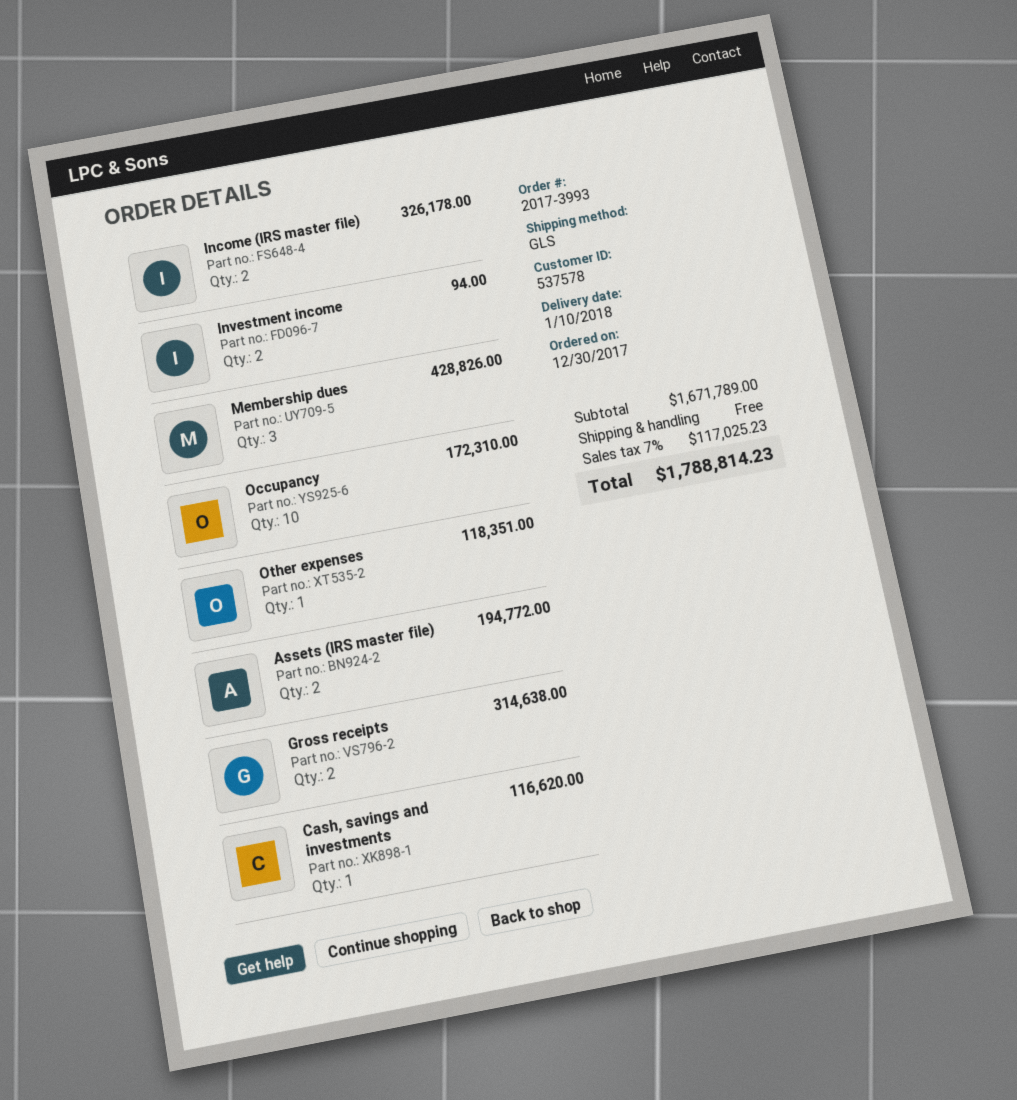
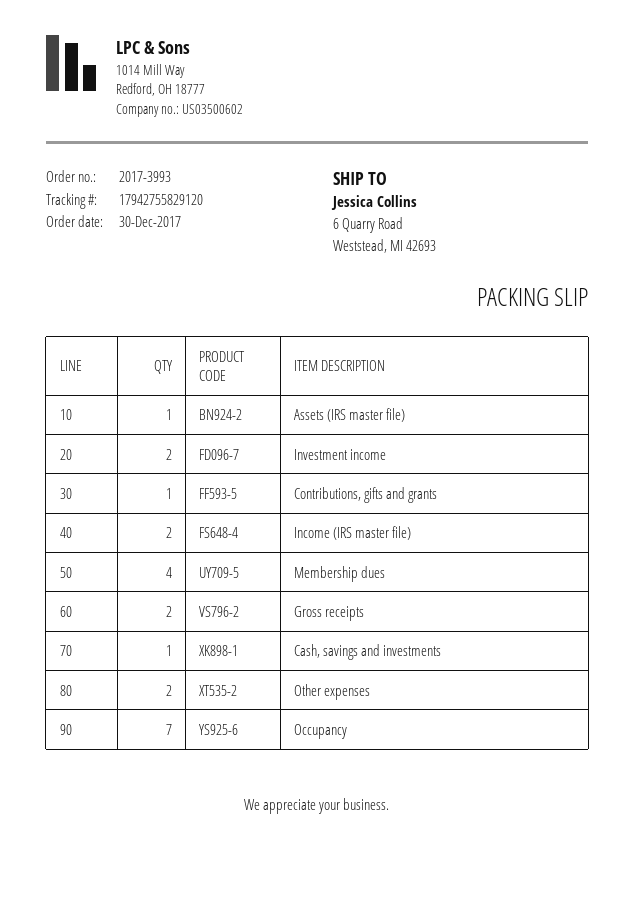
Membership dues: 3 -> 4
Occupancy: 10 -> 7
Other expenses: 1 -> 2
Assets (IRS master file): 2 -> 1
Contributions, gifts and grants: none -> 1

